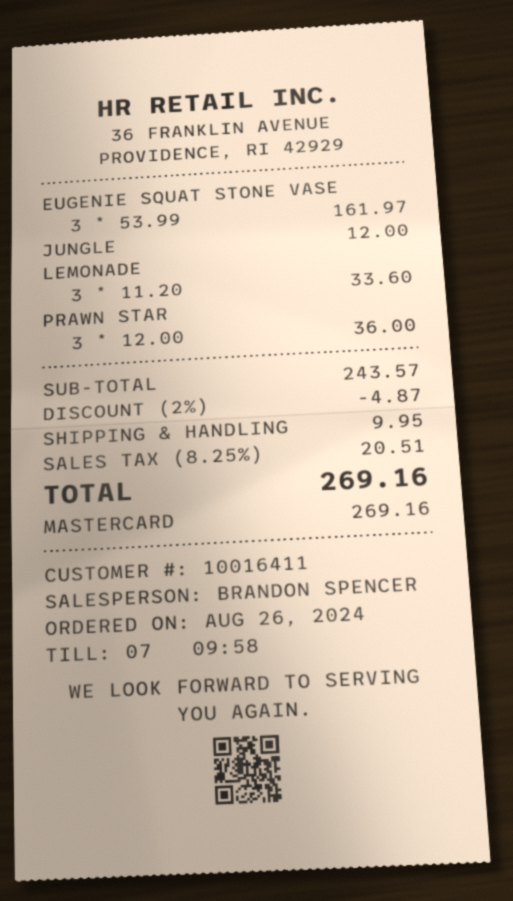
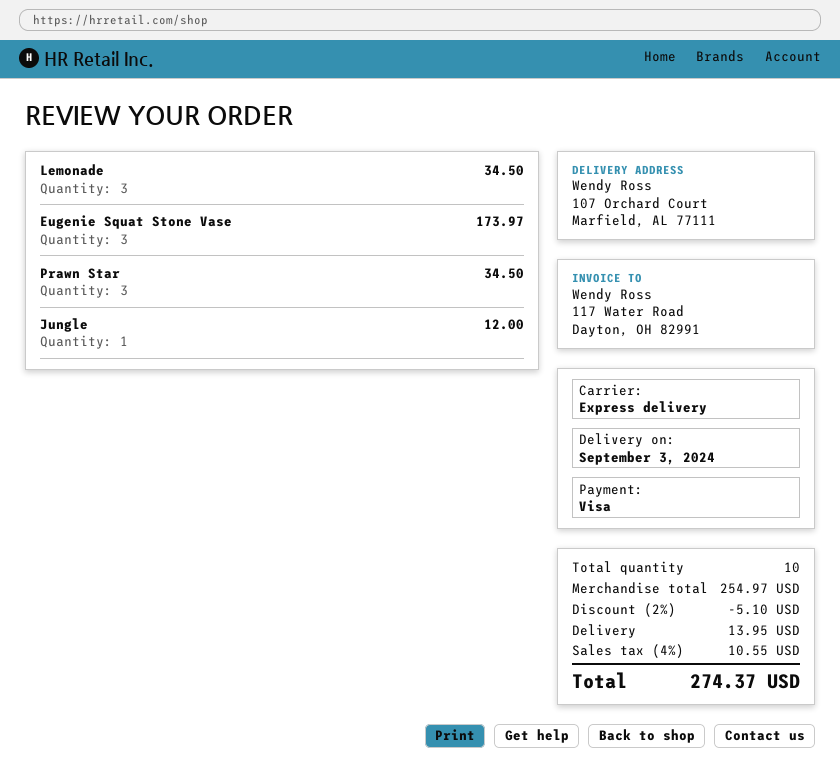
payment method: Mastercard -> Visa
EUGENIE SQUAT STONE VASE: 3 for 161.97 -> 3 for 173.97
LEMONADE: 3 for 33.60 -> 3 for 34.50
PRAWN STAR: 3 for 36.00 -> 3 for 34.50
subtotal: 243.57 -> 254.97
discount: 2% = 4.87 -> 2% = 5.10
shipping: 9.95 -> 13.95
tax: 8.25% = 20.51 -> 4% = 10.55
total: 269.16 -> 274.37

